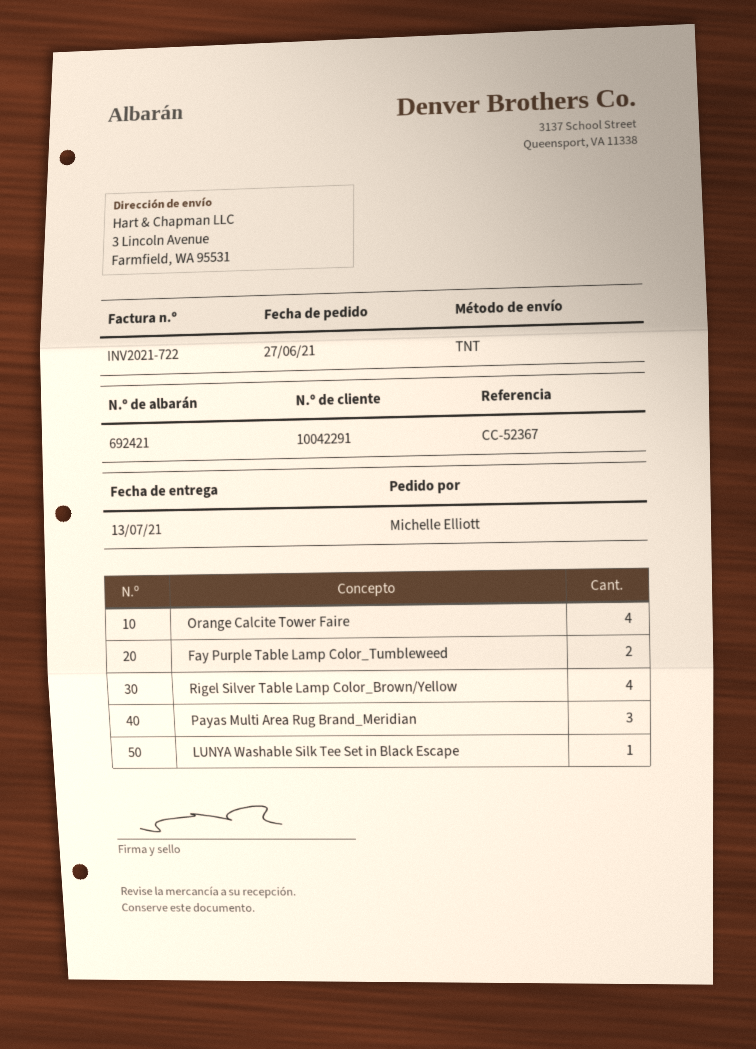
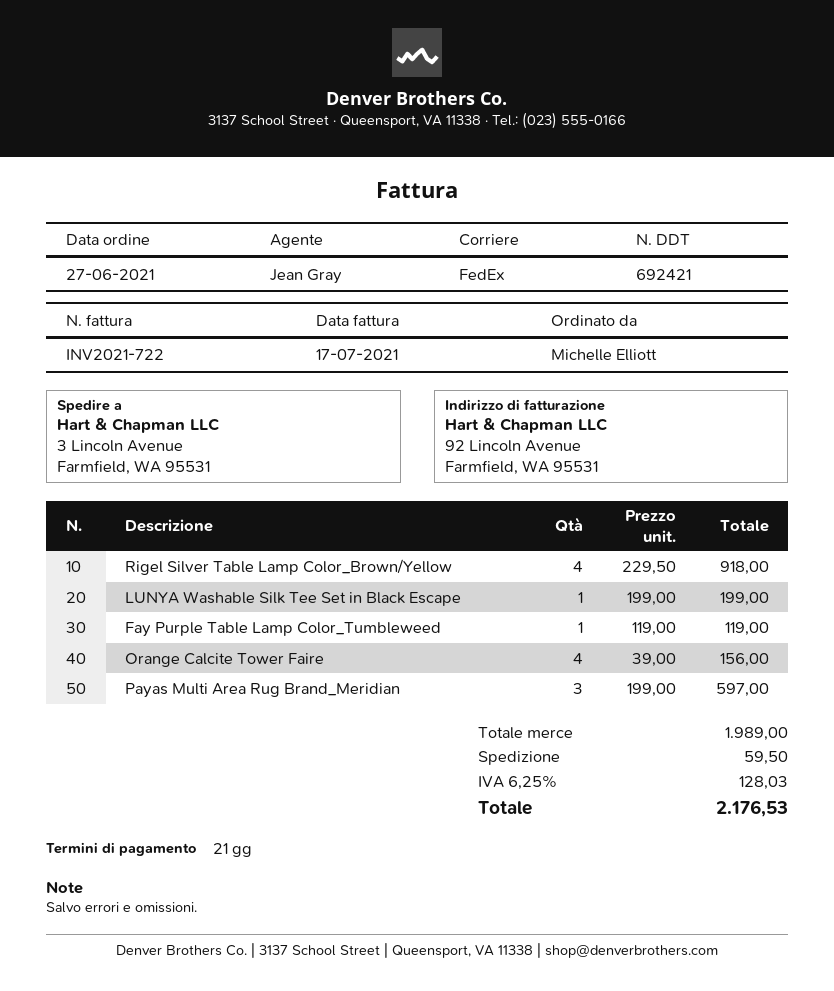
shipping method: TNT -> FedEx
Fay Purple Table Lamp Color_Tumbleweed: 2 -> 1

